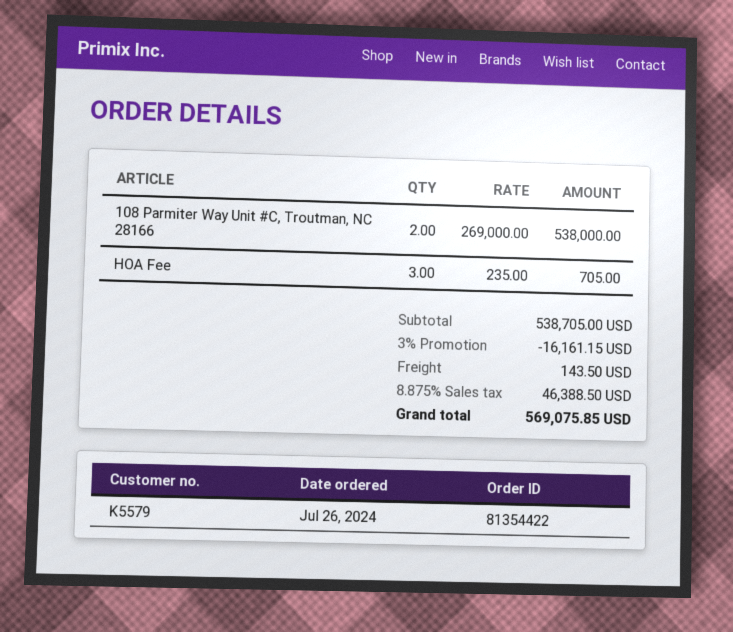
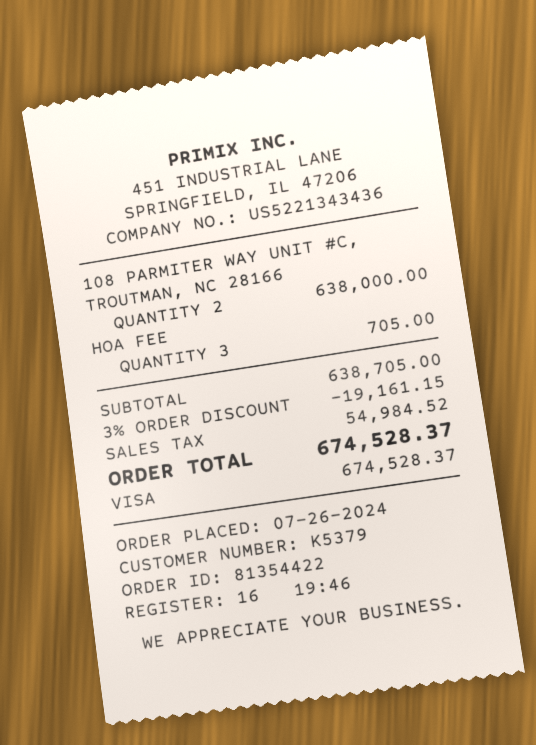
customer number: K5579 -> K5379
108 Parmiter Way Unit #C, Troutman, NC 28166: 2 for 538000.00 -> 2 for 638000.00
subtotal: 538705.00 -> 638705.00
discount: 3% = 16161.15 -> 3% = 19161.15
shipping: 143.50 -> none
tax: 46388.50 -> 54984.52
total: 569075.85 -> 674528.37

